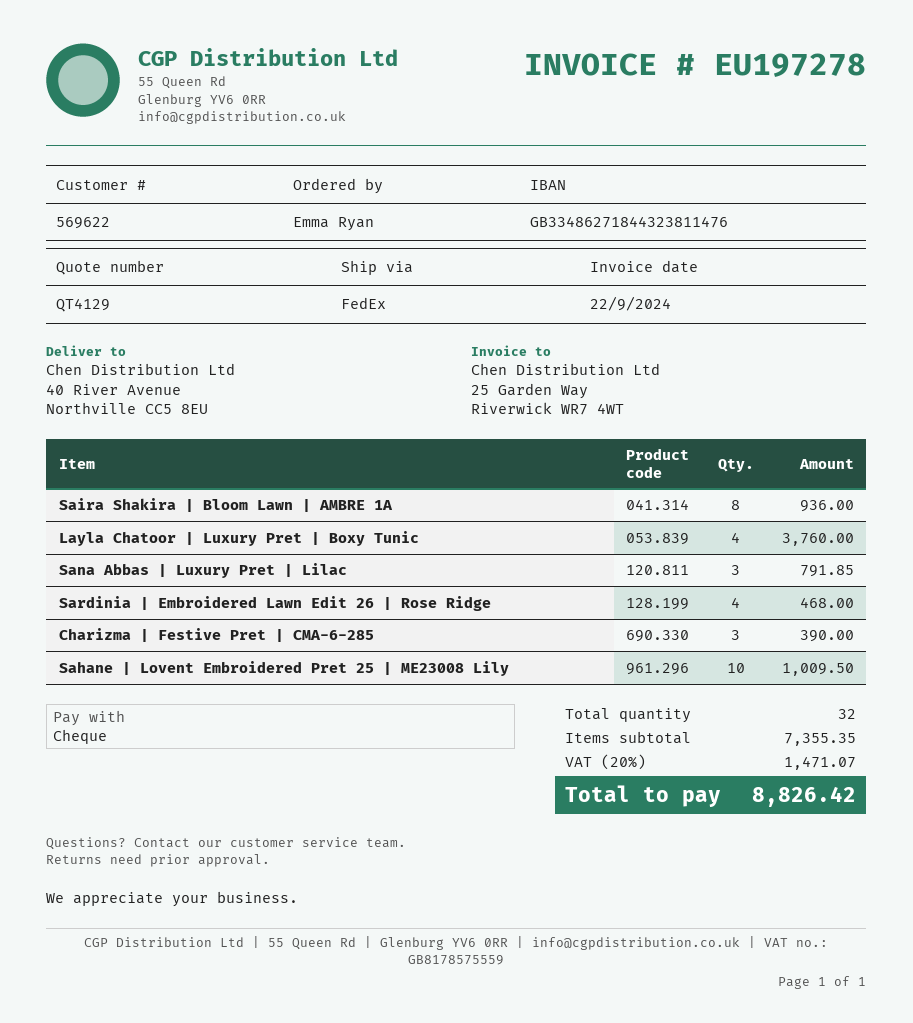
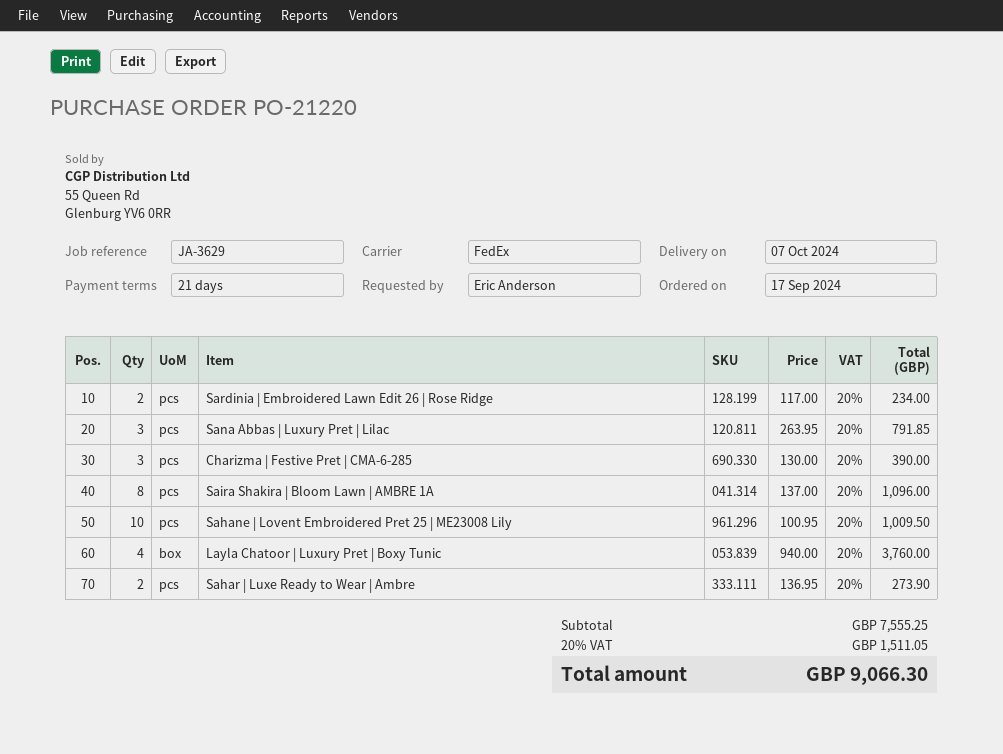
ordered by: Emma Ryan -> Eric Anderson
Saira Shakira | Bloom Lawn | AMBRE 1A: 8 for 936.00 -> 8 for 1096.00
Sardinia | Embroidered Lawn Edit 26 | Rose Ridge: 4 for 468.00 -> 2 for 234.00
Sahar | Luxe Ready to Wear | Ambre: none -> 2 for 273.90
subtotal: 7355.35 -> 7555.25
tax: 20% = 1471.07 -> 20% = 1511.05
total: 8826.42 -> 9066.30

